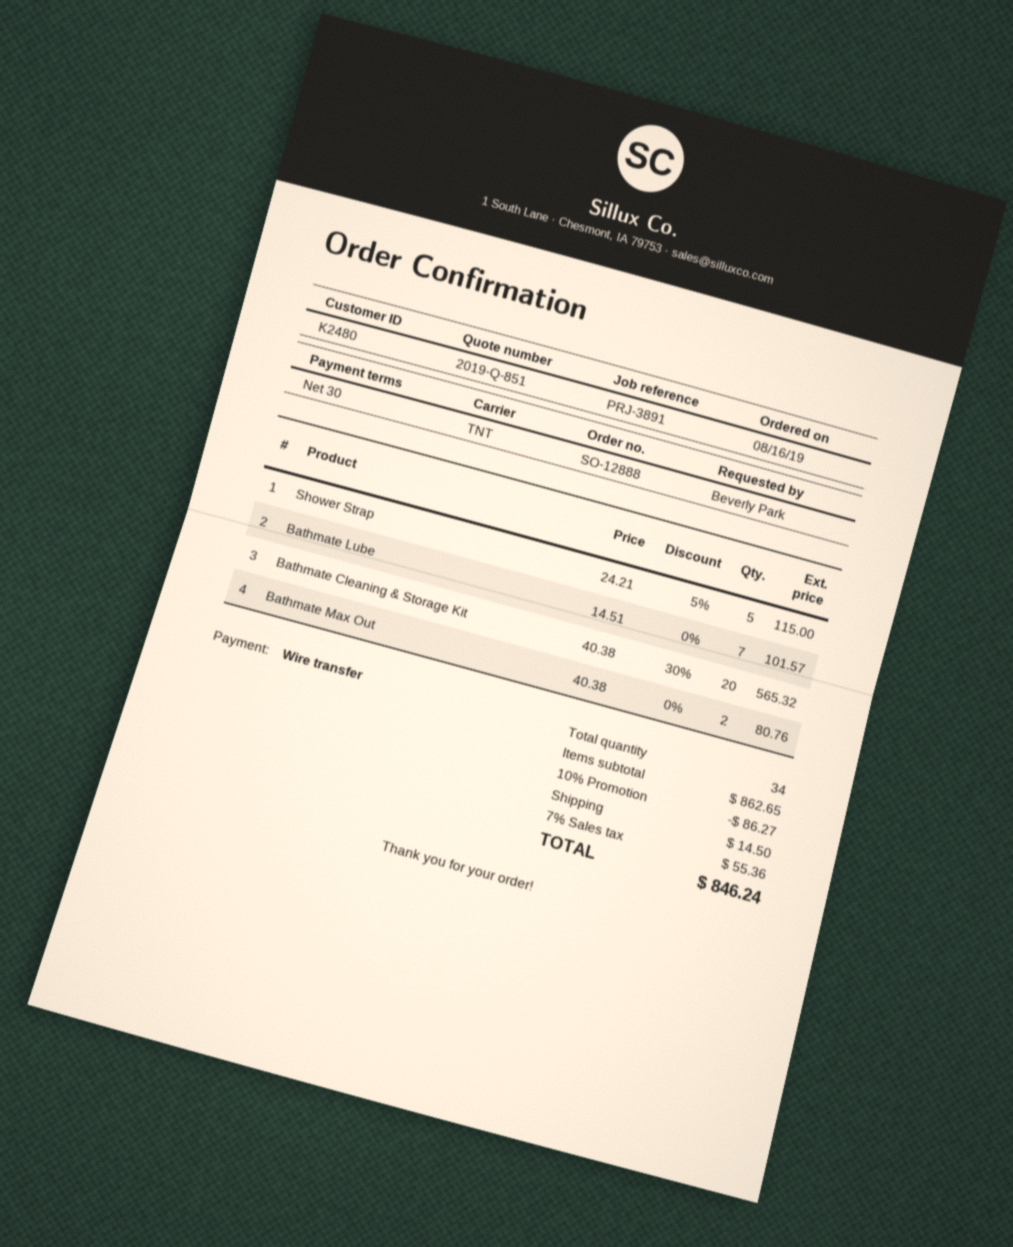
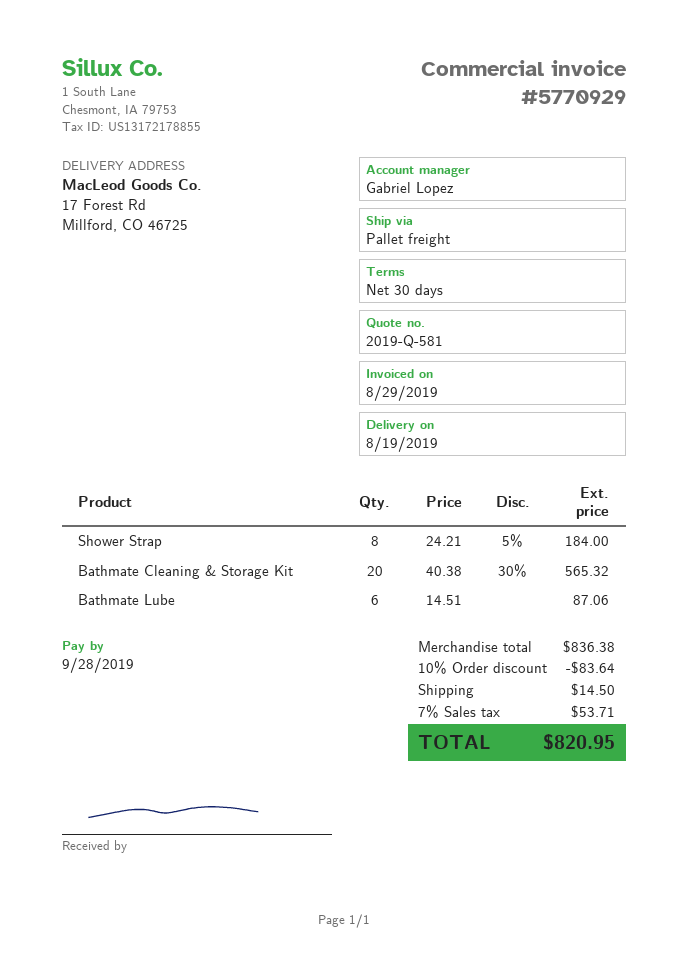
quote number: 2019-Q-851 -> 2019-Q-581
shipping method: TNT -> pallet freight
Shower Strap: 5 x 24.21 - 5% = 115.00 -> 8 x 24.21 - 5% = 184.00
Bathmate Lube: 7 x 14.51 = 101.57 -> 6 x 14.51 = 87.06
Bathmate Max Out: 2 x 40.38 = 80.76 -> none
subtotal: 862.65 -> 836.38
discount: 10% = 86.27 -> 10% = 83.64
tax: 7% = 55.36 -> 7% = 53.71
total: 846.24 -> 820.95

